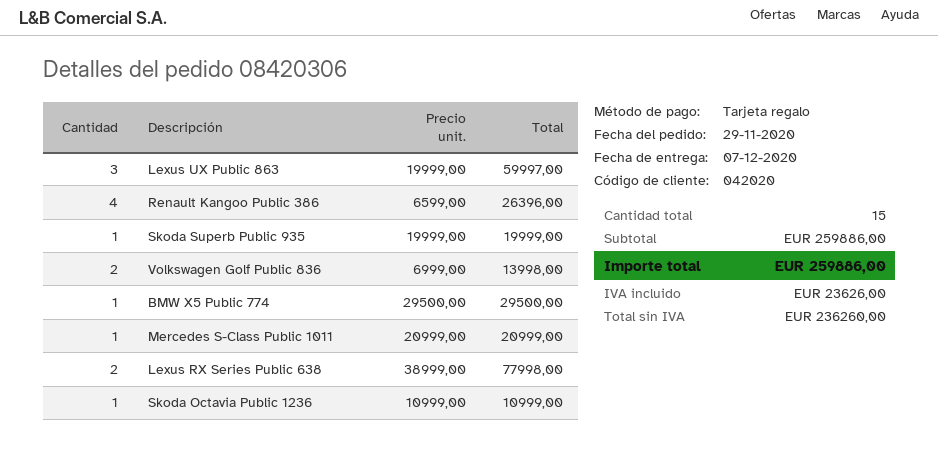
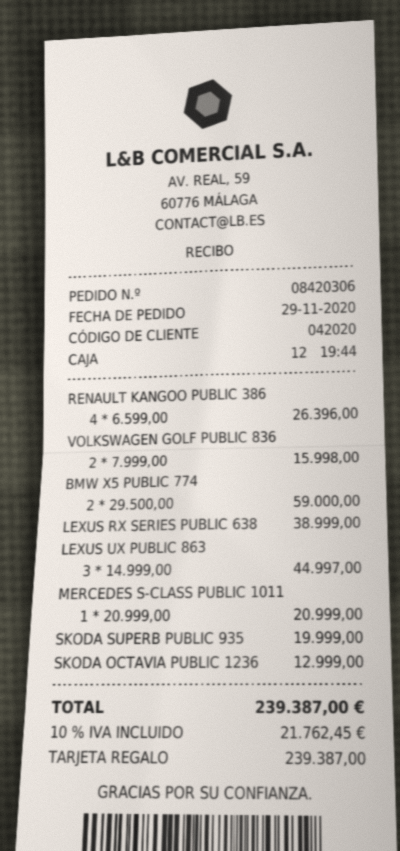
Lexus UX Public 863: 3 x 19999.00 = 59997.00 -> 3 x 14999.00 = 44997.00
Volkswagen Golf Public 836: 2 x 6999.00 = 13998.00 -> 2 x 7999.00 = 15998.00
BMW X5 Public 774: 1 x 29500.00 = 29500.00 -> 2 x 29500.00 = 59000.00
Lexus RX Series Public 638: 2 x 38999.00 = 77998.00 -> 1 x 38999.00 = 38999.00
Skoda Octavia Public 1236: 1 x 10999.00 = 10999.00 -> 1 x 12999.00 = 12999.00
tax: 23626.00 -> 21762.45
total: 259886.00 -> 239387.00

